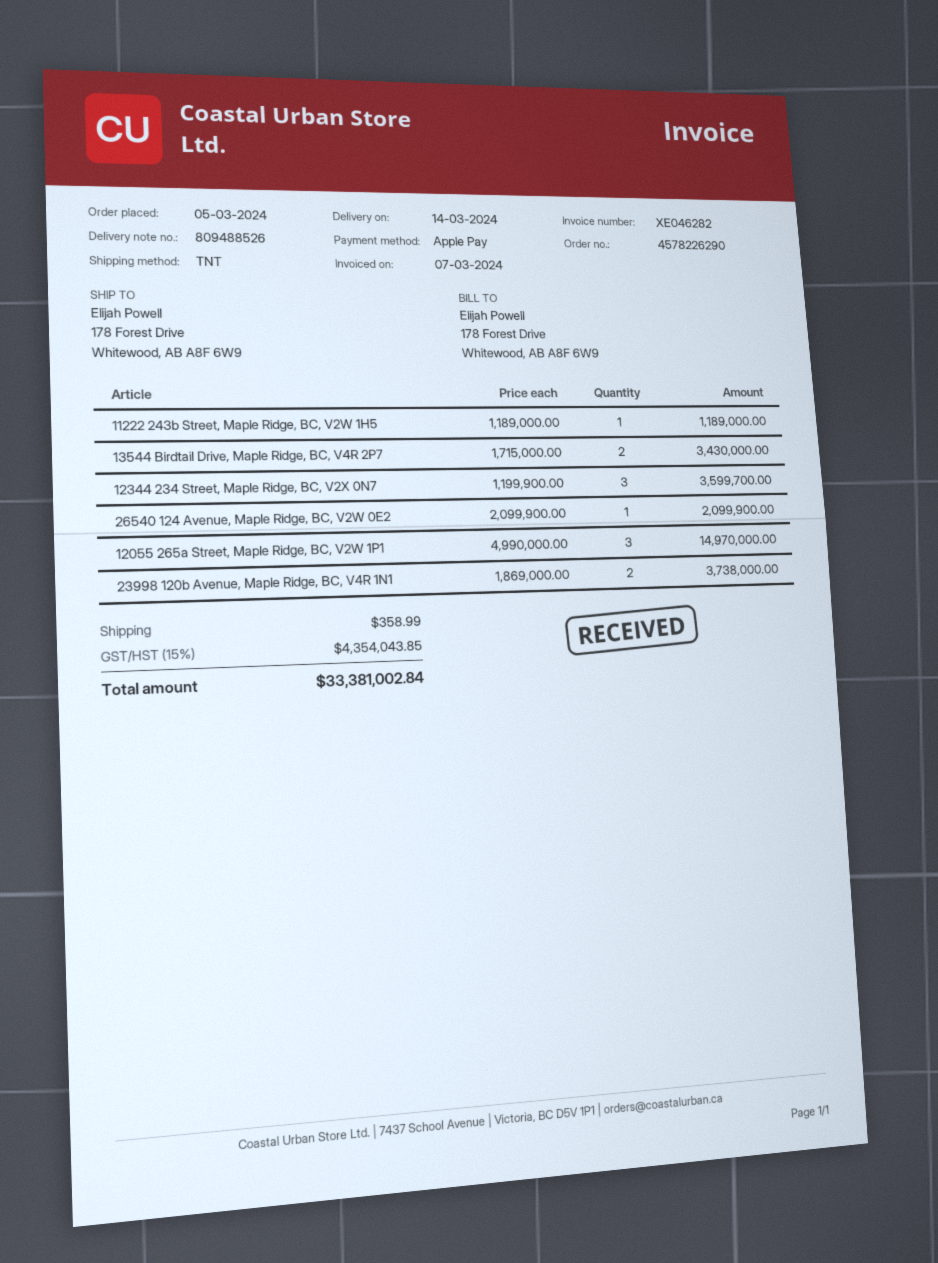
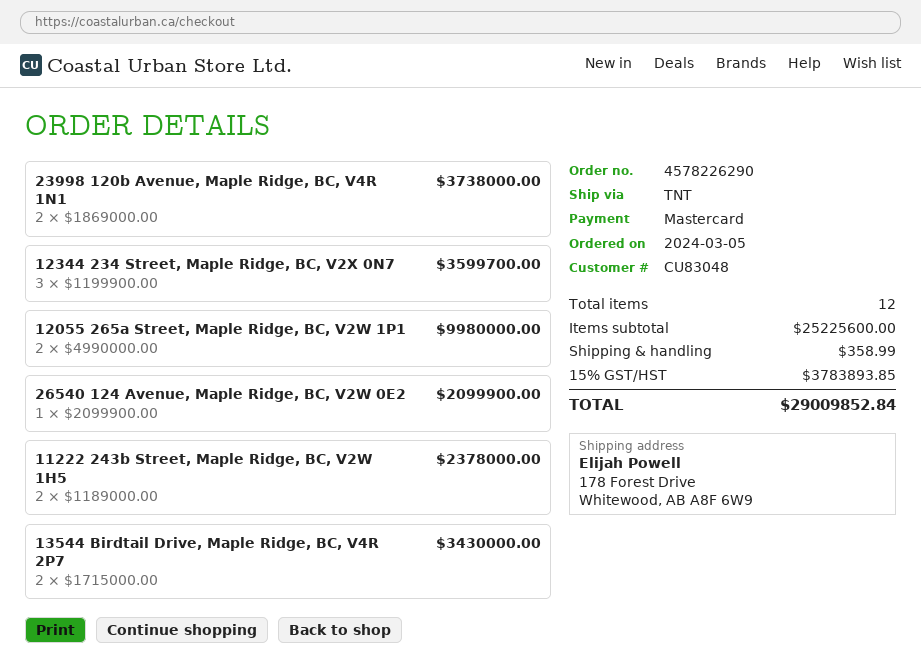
payment method: Apple Pay -> Mastercard
11222 243b Street, Maple Ridge, BC, V2W 1H5: 1 x 1189000.00 = 1189000.00 -> 2 x 1189000.00 = 2378000.00
12055 265a Street, Maple Ridge, BC, V2W 1P1: 3 x 4990000.00 = 14970000.00 -> 2 x 4990000.00 = 9980000.00
tax: 15% = 4354043.85 -> 15% = 3783893.85
total: 33381002.84 -> 29009852.84

